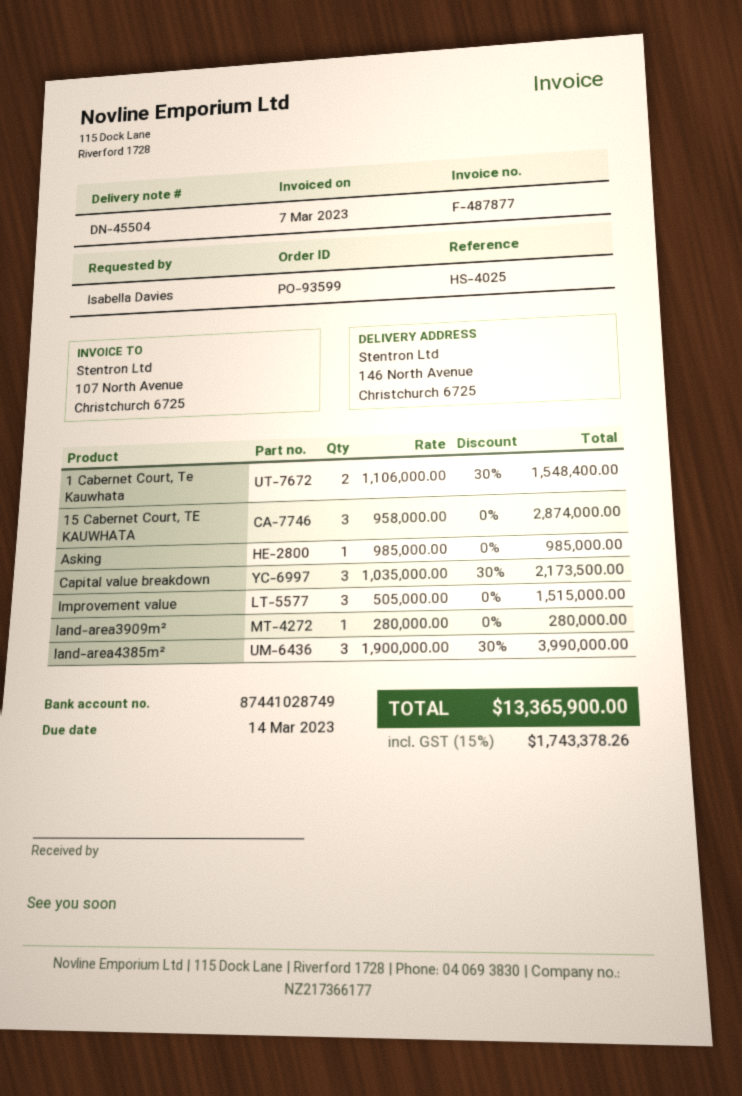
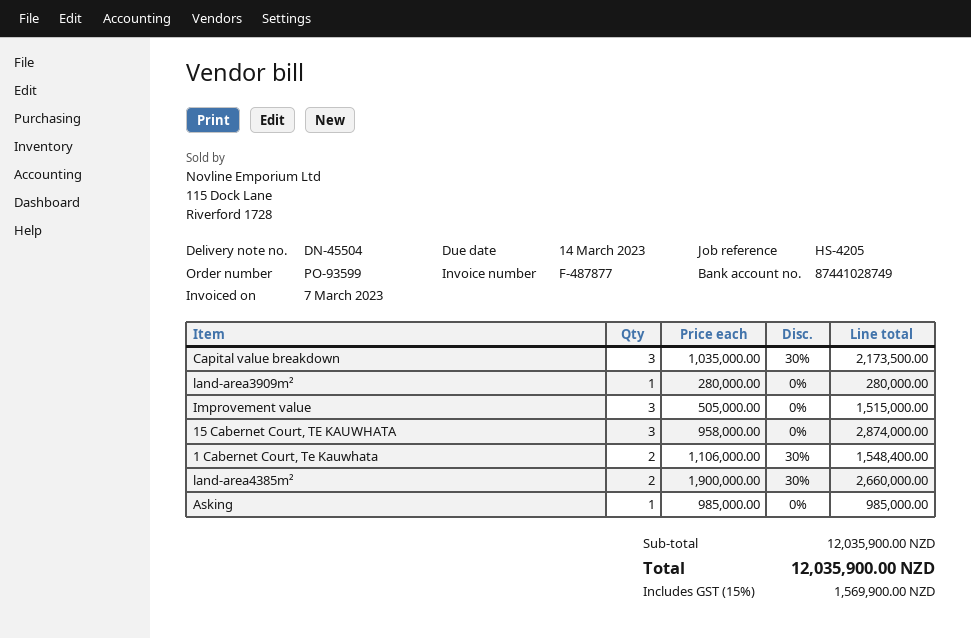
reference: HS-4025 -> HS-4205
land-area4385m²: 3 x 1900000.00 - 30% = 3990000.00 -> 2 x 1900000.00 - 30% = 2660000.00
tax: 15% = 1743378.26 -> 15% = 1569900.00
total: 13365900.00 -> 12035900.00

